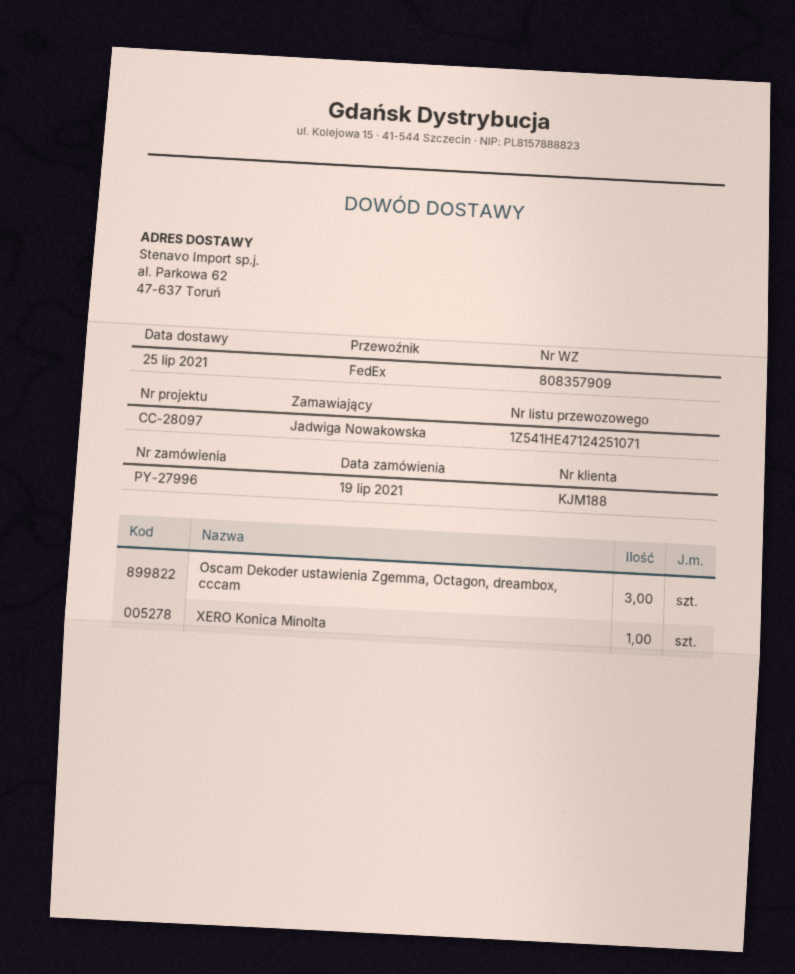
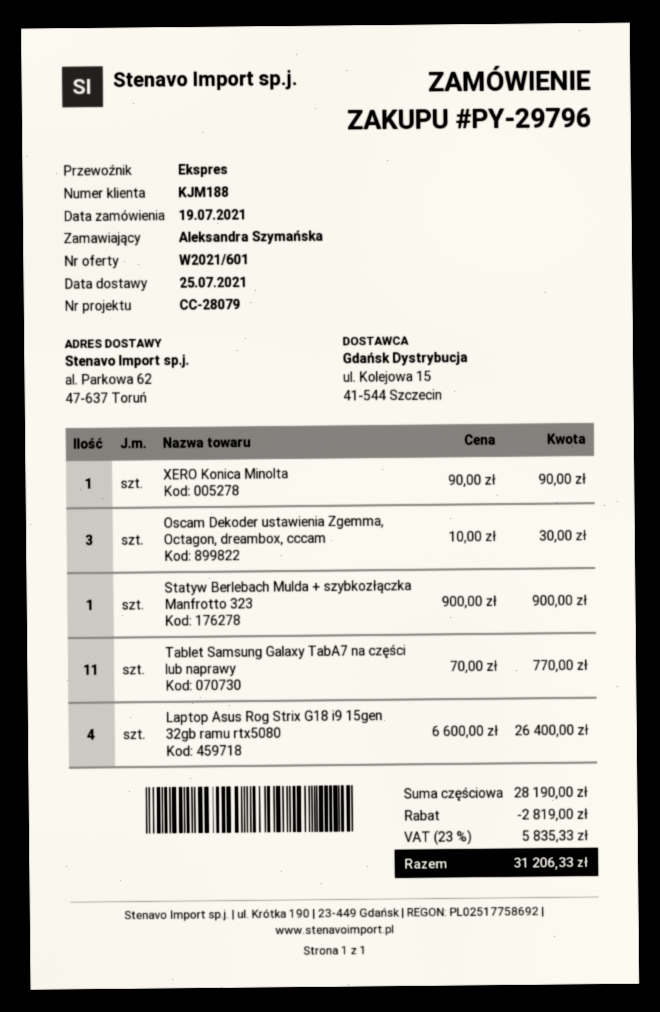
order number: PY-27996 -> PY-29796
reference: CC-28097 -> CC-28079
ordered by: Jadwiga Nowakowska -> Aleksandra Szymańska
shipping method: FedEx -> express
Statyw Berlebach Mulda + szybkozłączka Manfrotto 323: none -> 1
Tablet Samsung Galaxy TabA7 na części lub naprawy: none -> 11
Laptop Asus Rog Strix G18 i9 15gen 32gb ramu rtx5080: none -> 4

